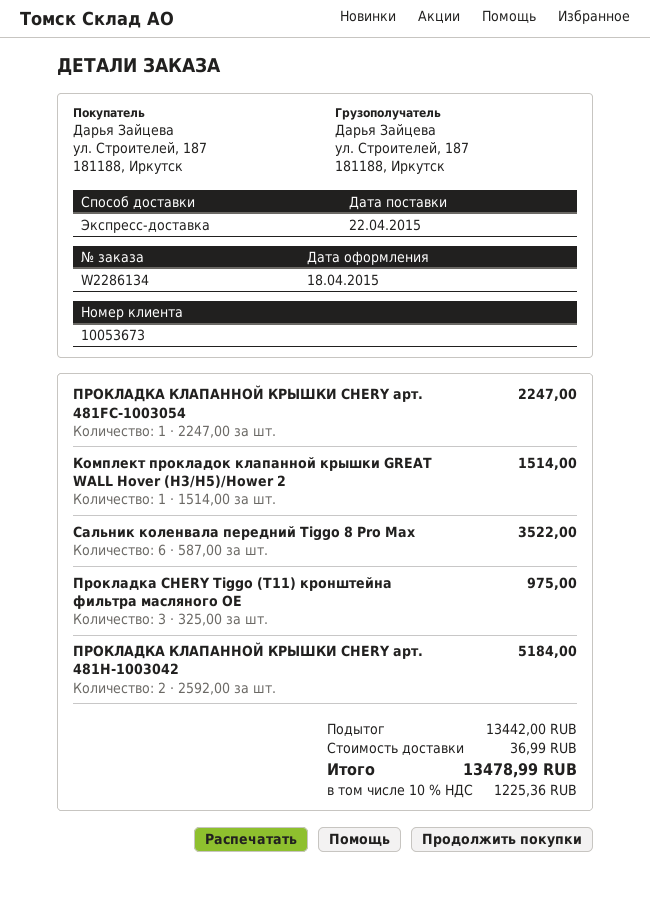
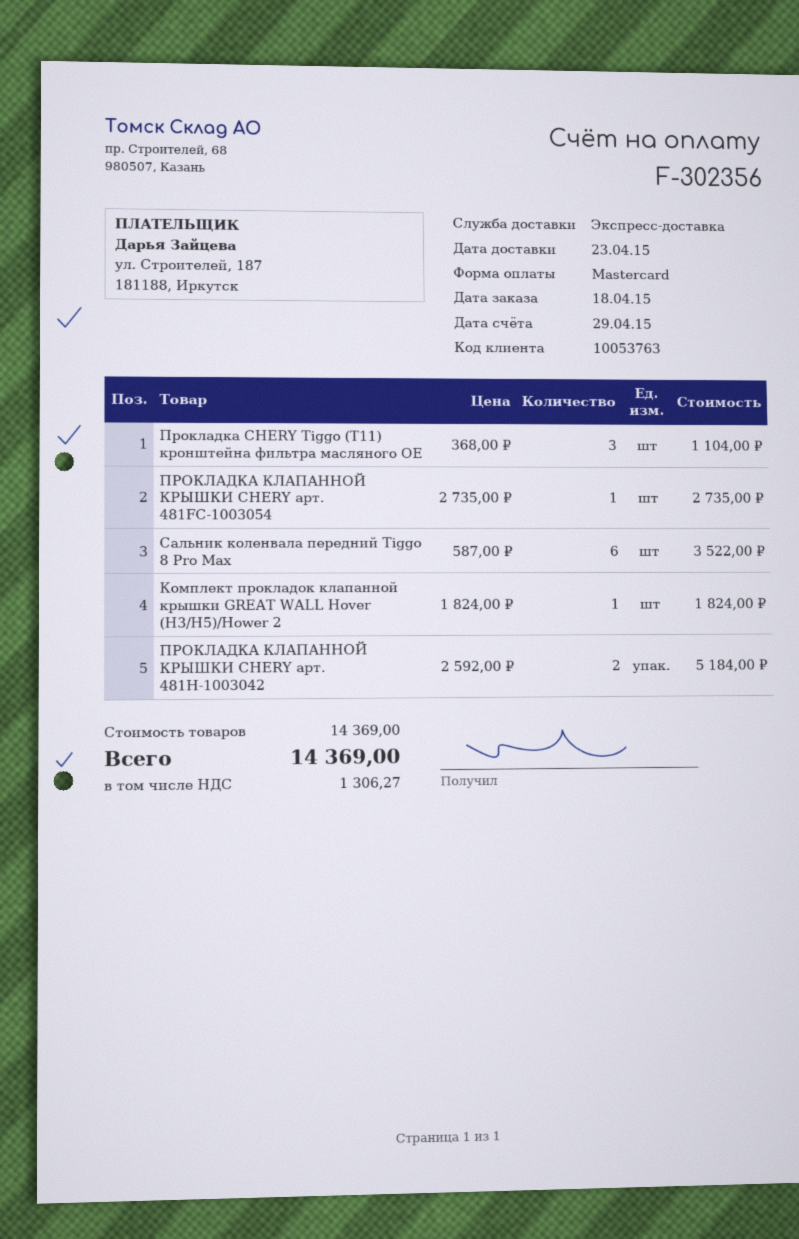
delivery date: 2015-04-22 -> 2015-04-23
customer number: 10053673 -> 10053763
ПРОКЛАДКА КЛАПАННОЙ КРЫШКИ CHERY арт. 481FC-1003054: 1 x 2247.00 = 2247.00 -> 1 x 2735.00 = 2735.00
Комплект прокладок клапанной крышки GREAT WALL Hover (H3/H5)/Hower 2: 1 x 1514.00 = 1514.00 -> 1 x 1824.00 = 1824.00
Прокладка CHERY Tiggo (T11) кронштейна фильтра масляного OE: 3 x 325.00 = 975.00 -> 3 x 368.00 = 1104.00
subtotal: 13442.00 -> 14369.00
shipping: 36.99 -> none
tax: 1225.36 -> 1306.27
total: 13478.99 -> 14369.00

